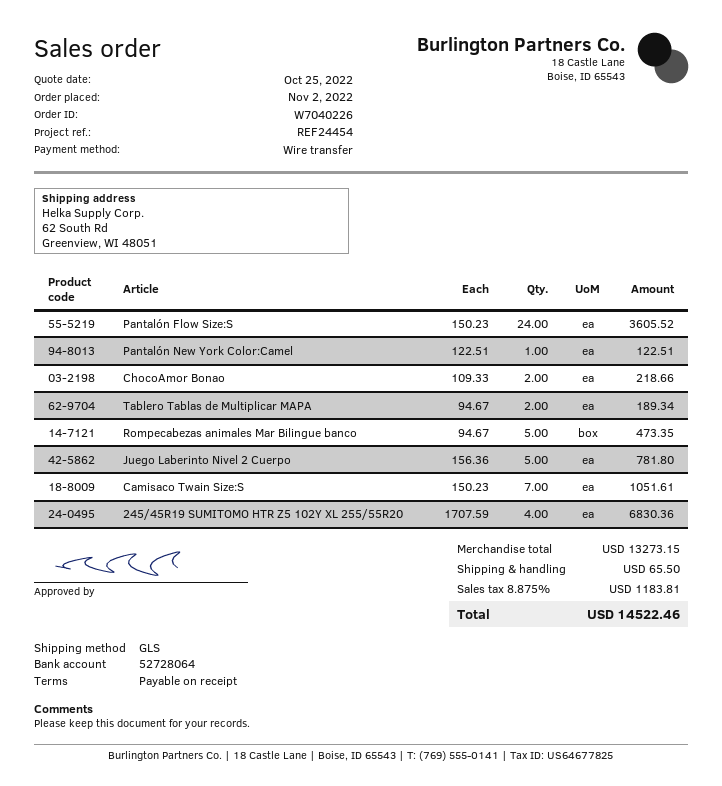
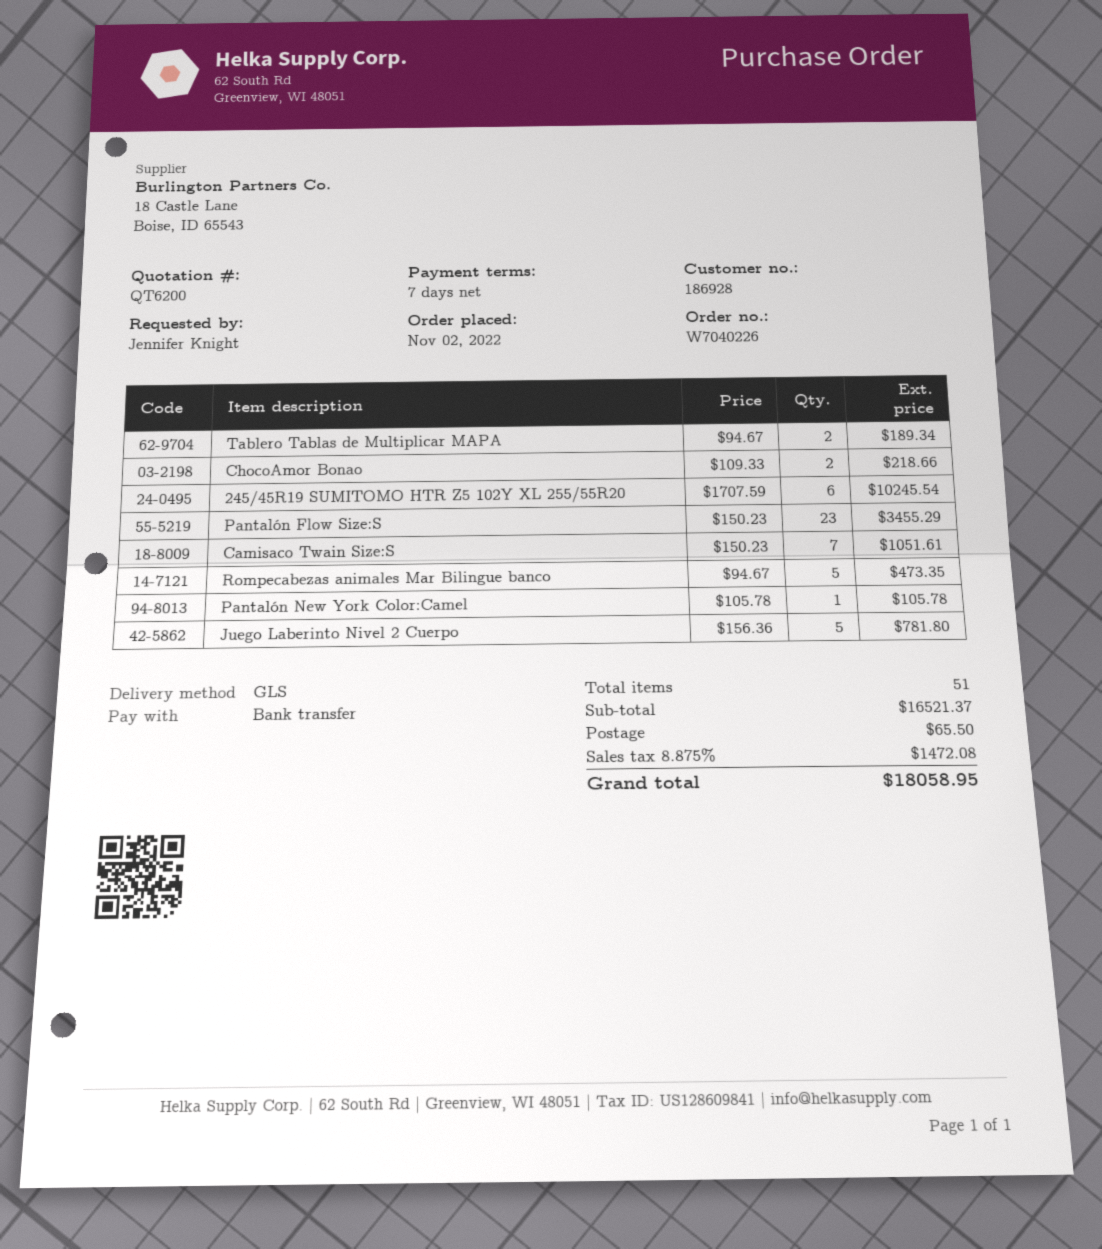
payment terms: on receipt -> 7 days
Pantalón Flow Size:S: 24 x 150.23 = 3605.52 -> 23 x 150.23 = 3455.29
Pantalón New York Color:Camel: 1 x 122.51 = 122.51 -> 1 x 105.78 = 105.78
245/45R19 SUMITOMO HTR Z5 102Y XL 255/55R20: 4 x 1707.59 = 6830.36 -> 6 x 1707.59 = 10245.54
subtotal: 13273.15 -> 16521.37
tax: 8.875% = 1183.81 -> 8.875% = 1472.08
total: 14522.46 -> 18058.95

